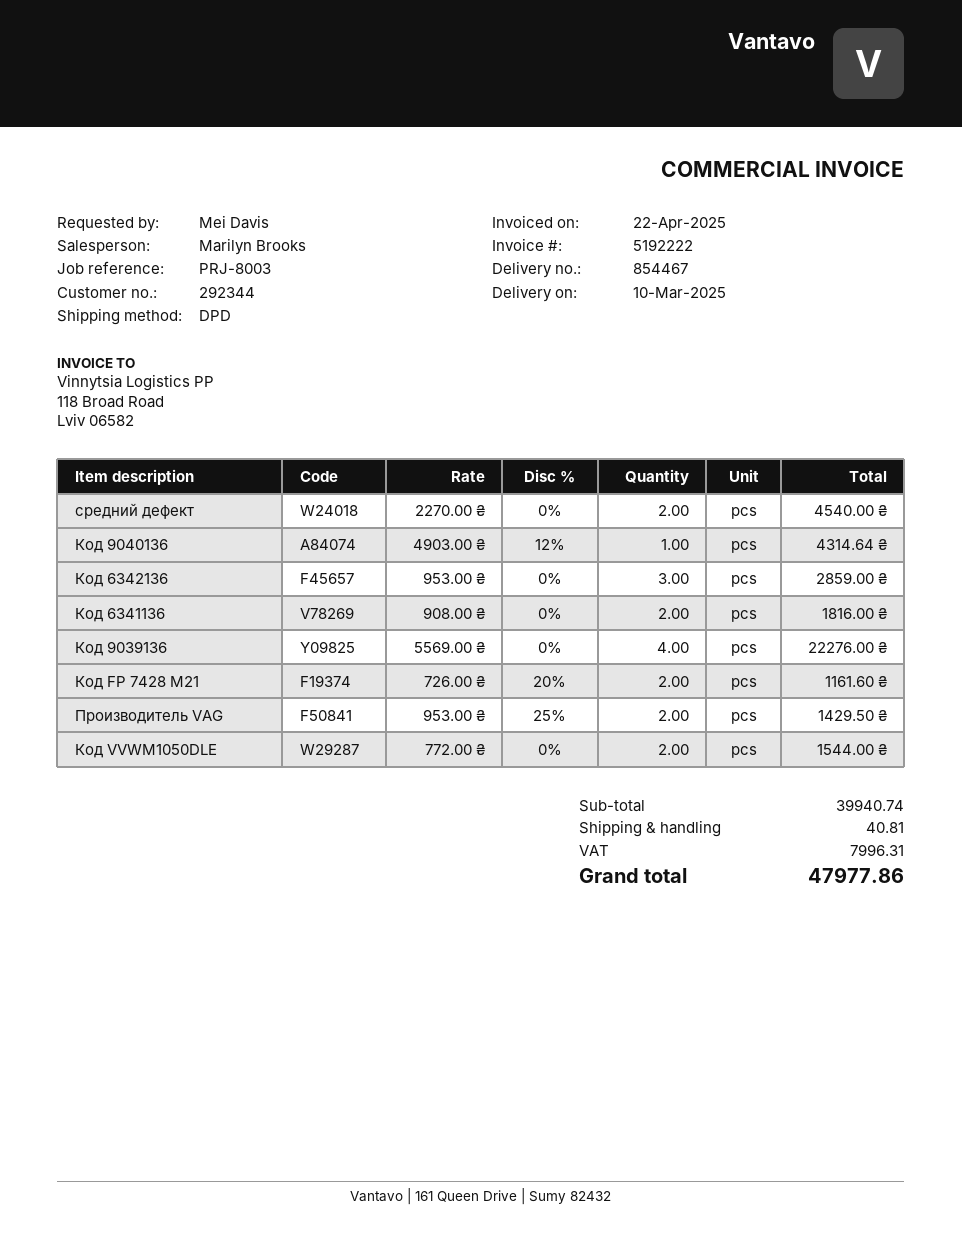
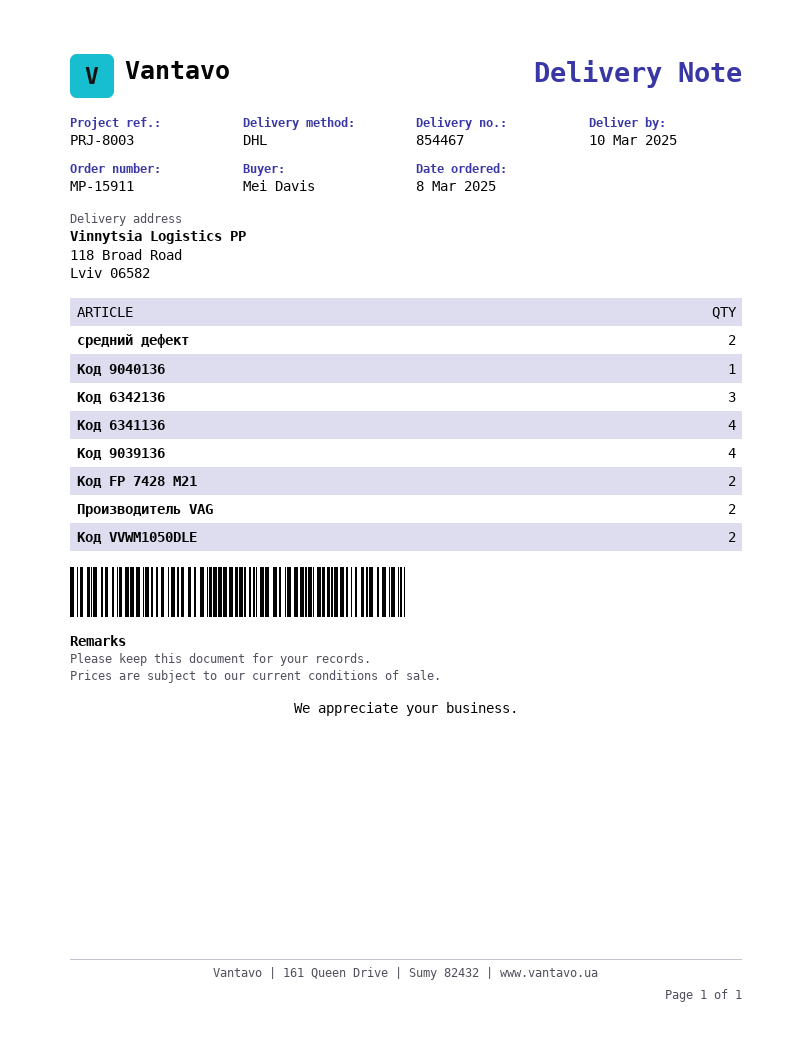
shipping method: DPD -> DHL
Код 6341136: 2 -> 4

